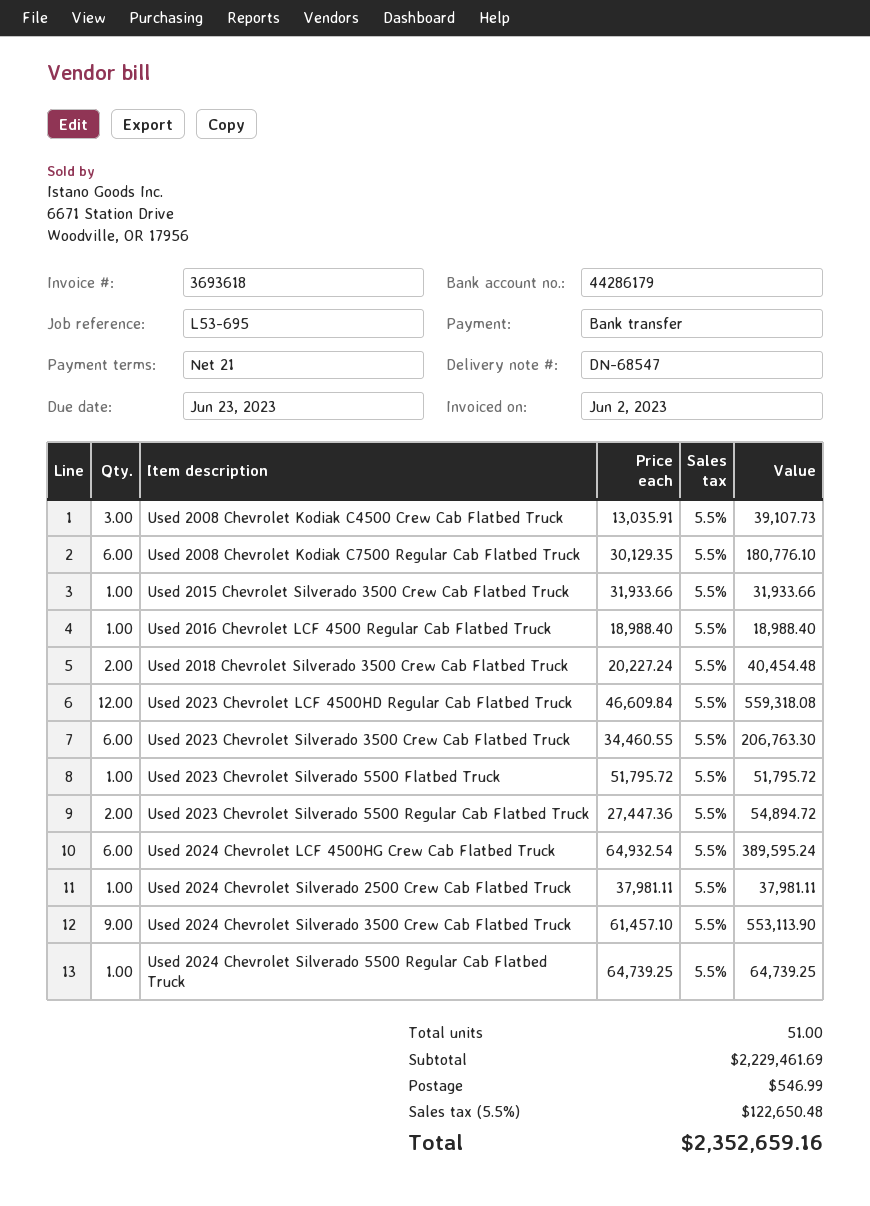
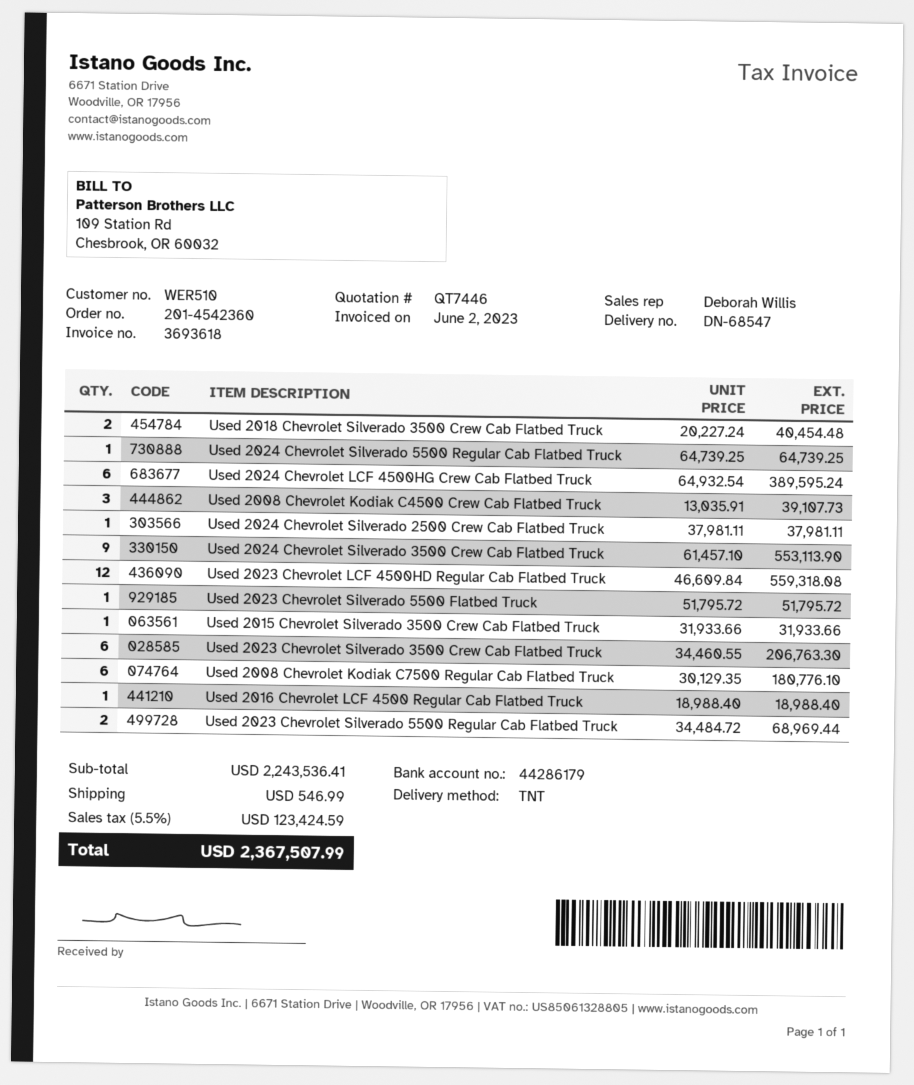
Used 2023 Chevrolet Silverado 5500 Regular Cab Flatbed Truck: 2 x 27447.36 = 54894.72 -> 2 x 34484.72 = 68969.44
subtotal: 2229461.69 -> 2243536.41
tax: 5.5% = 122650.48 -> 5.5% = 123424.59
total: 2352659.16 -> 2367507.99

